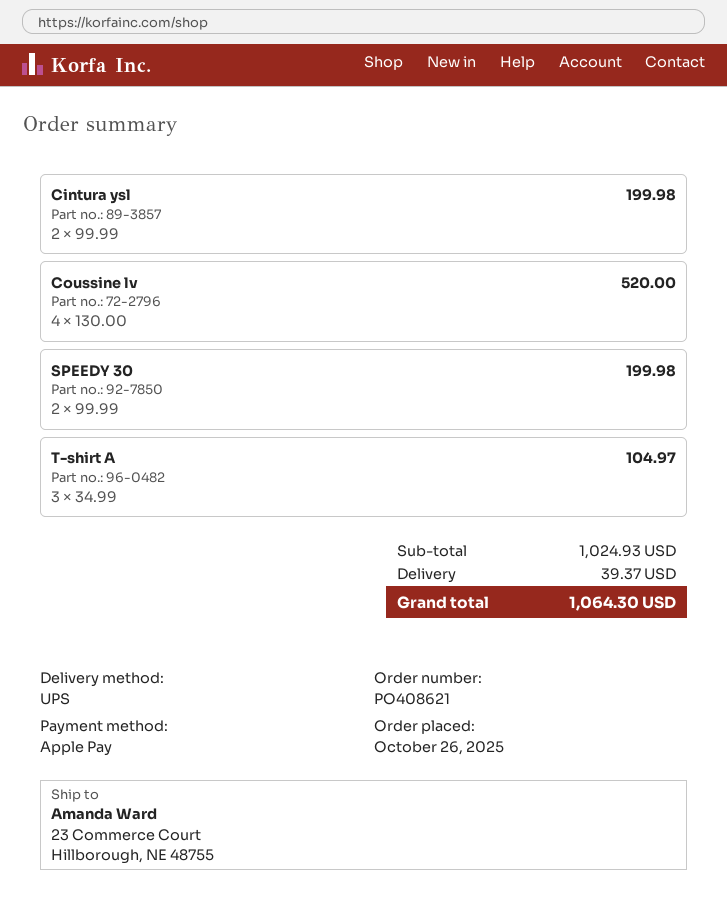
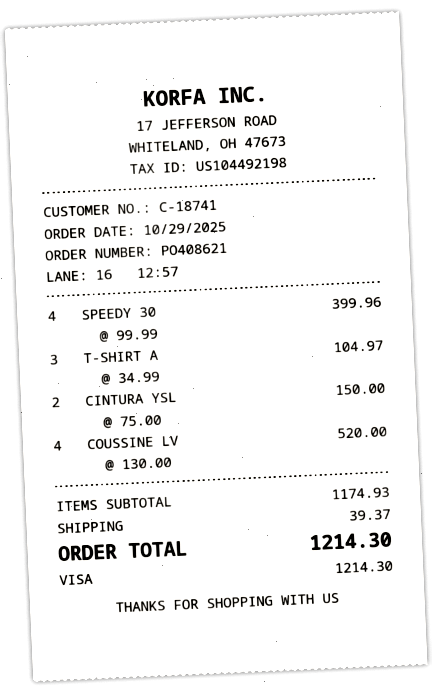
order date: 2025-10-26 -> 2025-10-29
payment method: Apple Pay -> Visa
Cintura ysl: 2 x 99.99 = 199.98 -> 2 x 75.00 = 150.00
SPEEDY 30: 2 x 99.99 = 199.98 -> 4 x 99.99 = 399.96
subtotal: 1024.93 -> 1174.93
total: 1064.30 -> 1214.30

